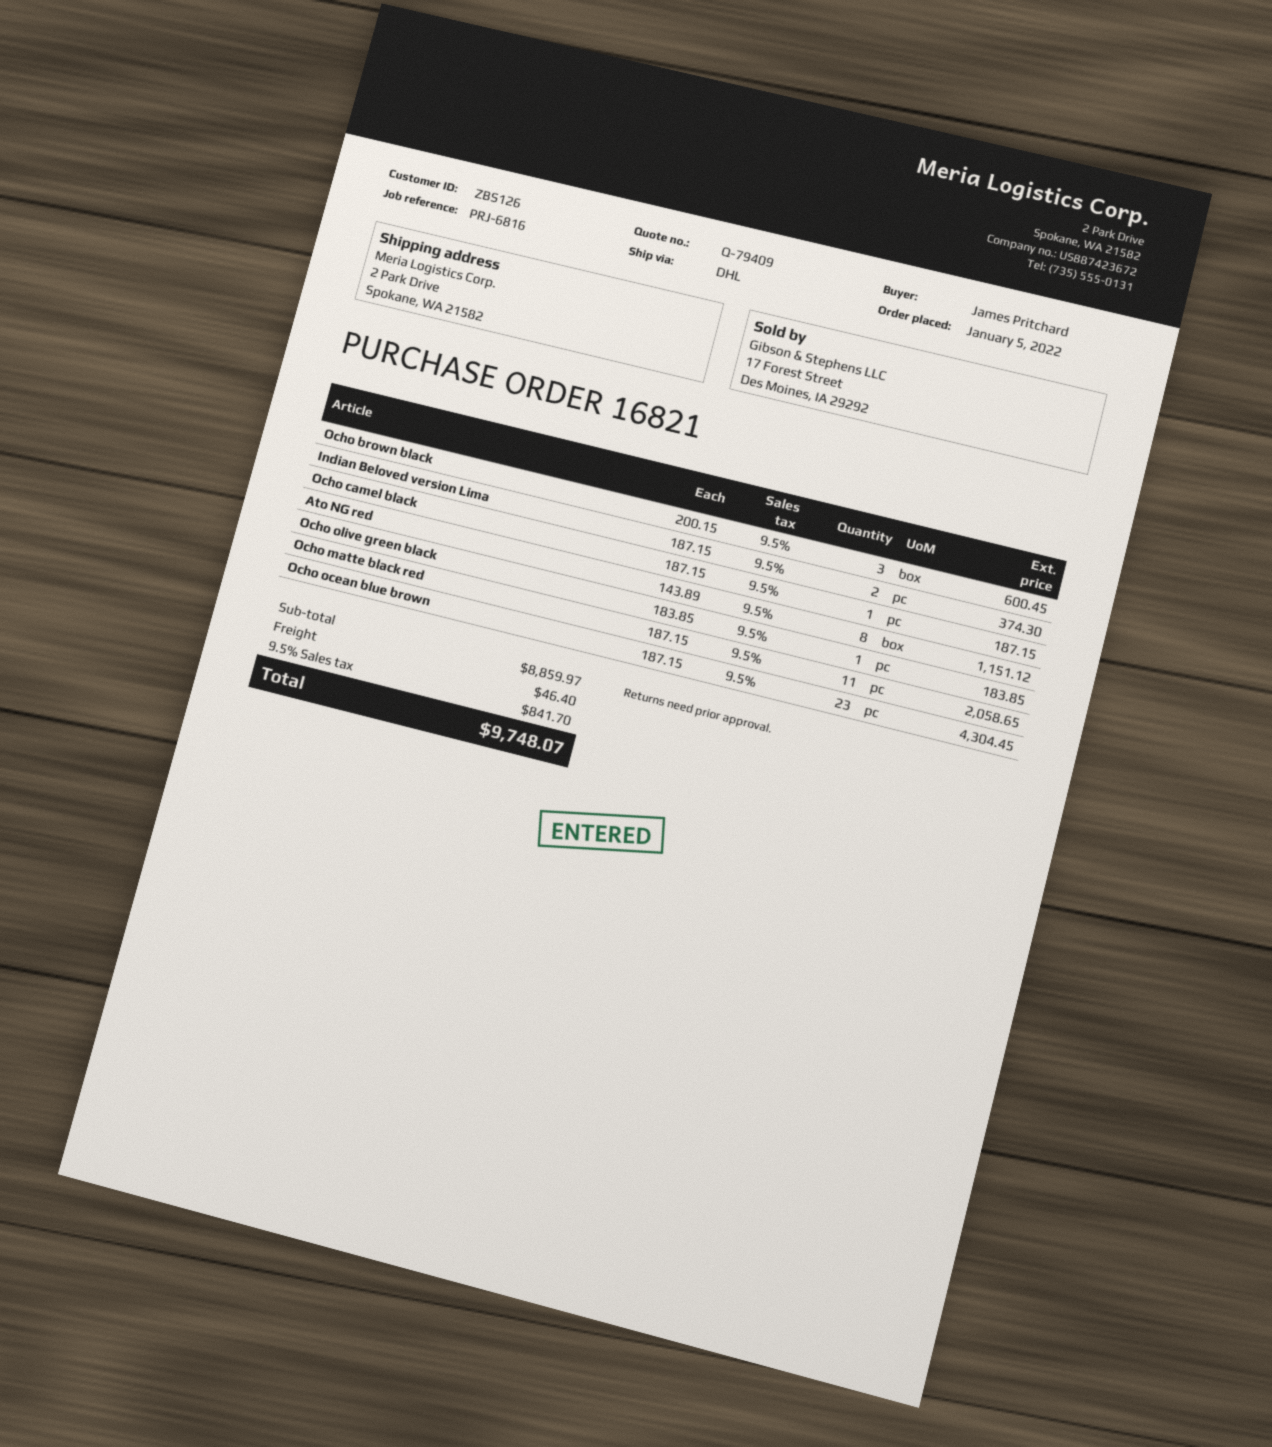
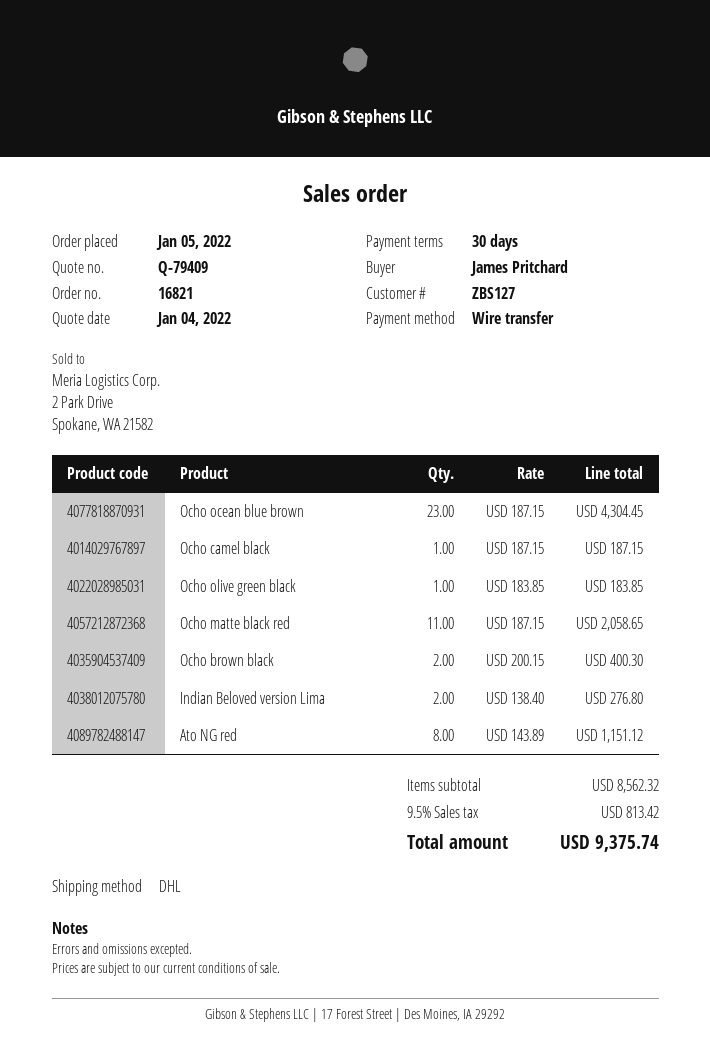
customer number: ZBS126 -> ZBS127
Ocho brown black: 3 x 200.15 = 600.45 -> 2 x 200.15 = 400.30
Indian Beloved version Lima: 2 x 187.15 = 374.30 -> 2 x 138.40 = 276.80
subtotal: 8859.97 -> 8562.32
shipping: 46.40 -> none
tax: 9.5% = 841.70 -> 9.5% = 813.42
total: 9748.07 -> 9375.74

